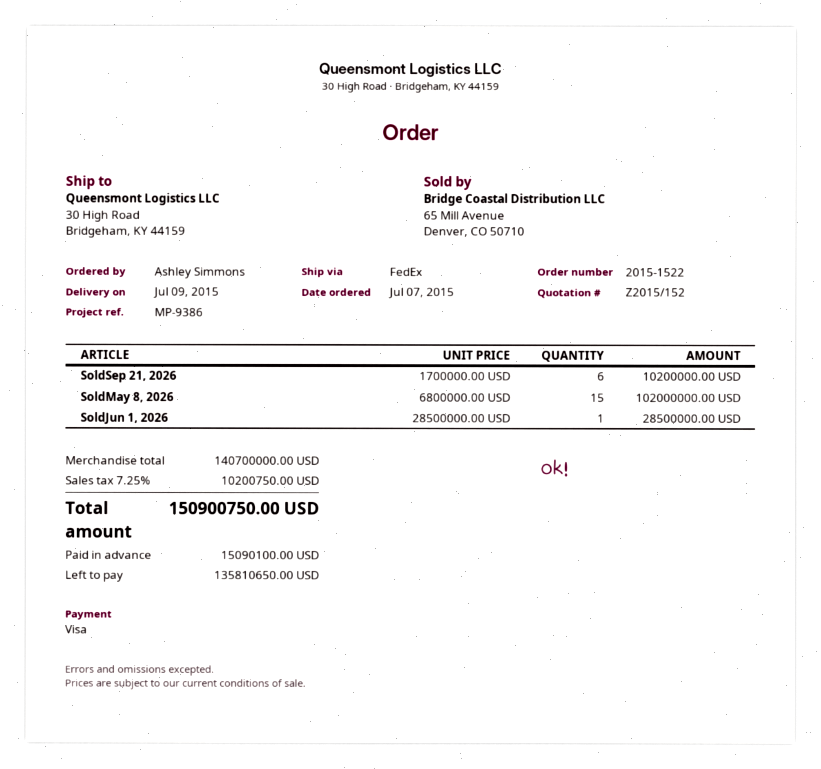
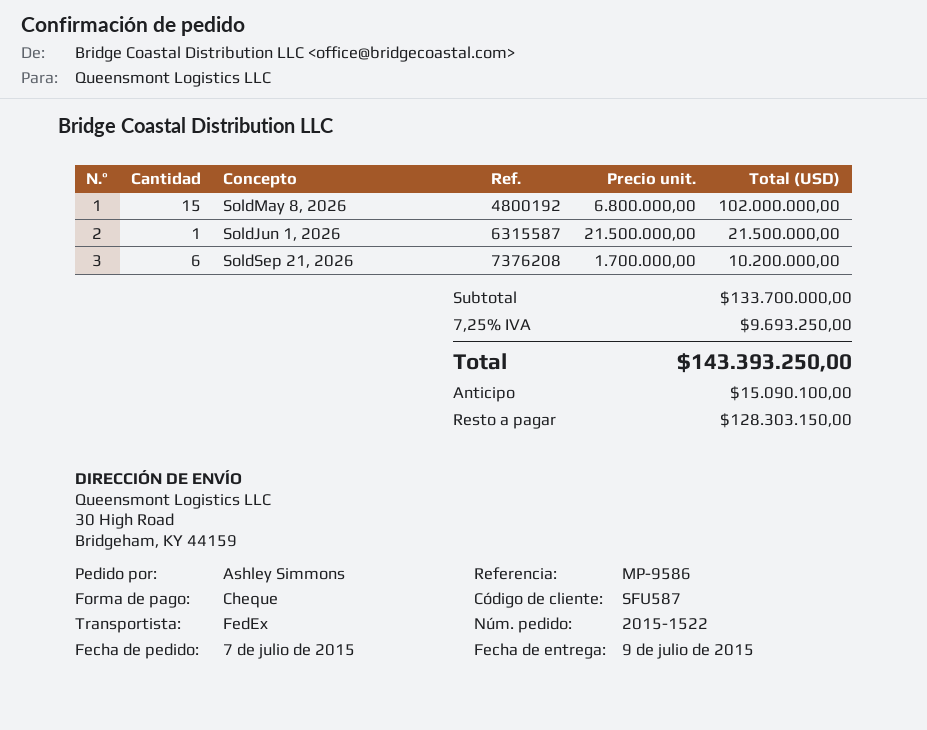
reference: MP-9386 -> MP-9586
payment method: Visa -> cheque
SoldJun 1, 2026: 1 x 28500000.00 = 28500000.00 -> 1 x 21500000.00 = 21500000.00
subtotal: 140700000.00 -> 133700000.00
tax: 7.25% = 10200750.00 -> 7.25% = 9693250.00
total: 150900750.00 -> 143393250.00
balance: 135810650.00 -> 128303150.00

